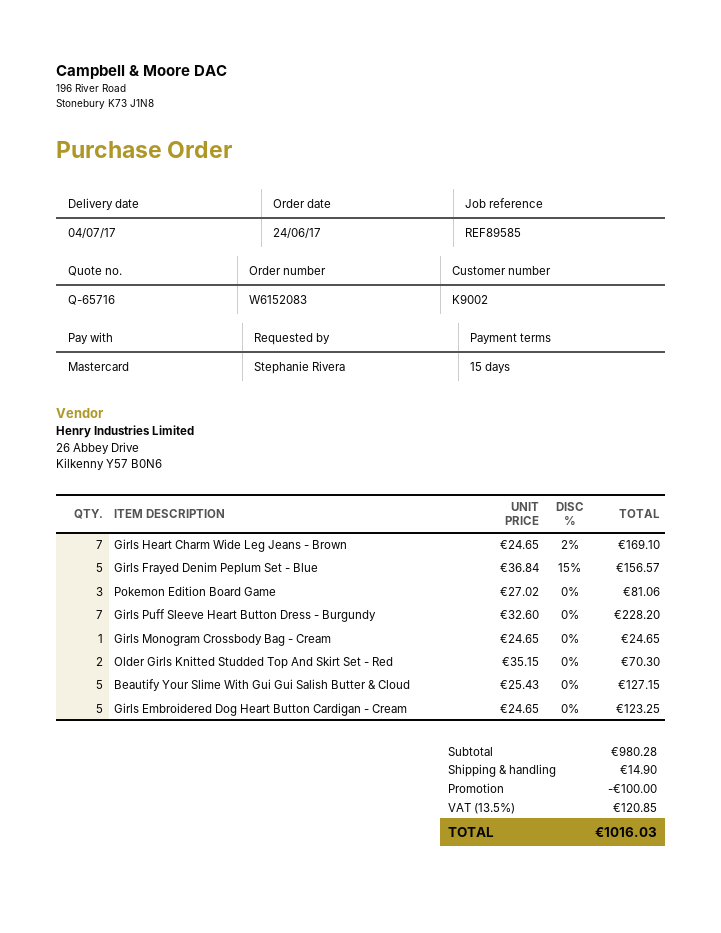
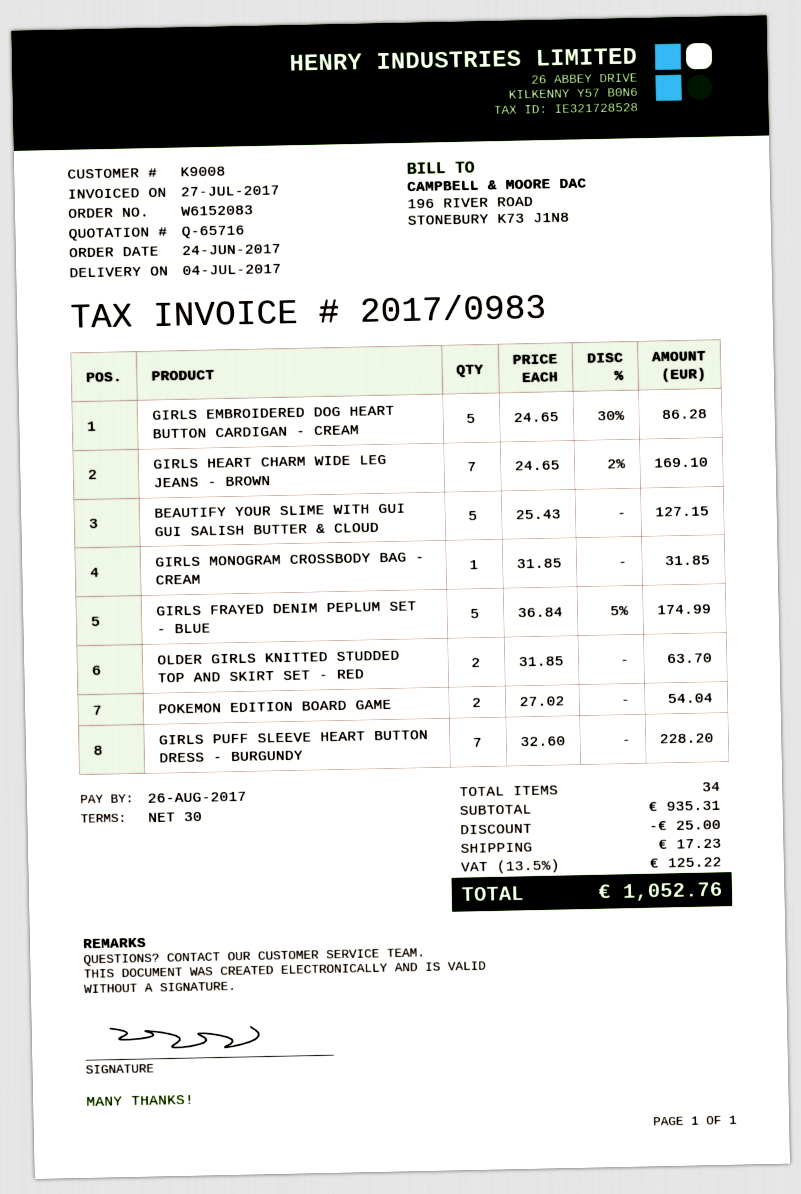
payment terms: 15 days -> 30 days
customer number: K9002 -> K9008
Girls Frayed Denim Peplum Set - Blue: 5 x 36.84 - 15% = 156.57 -> 5 x 36.84 - 5% = 174.99
Pokemon Edition Board Game: 3 x 27.02 = 81.06 -> 2 x 27.02 = 54.04
Girls Monogram Crossbody Bag - Cream: 1 x 24.65 = 24.65 -> 1 x 31.85 = 31.85
Older Girls Knitted Studded Top And Skirt Set - Red: 2 x 35.15 = 70.30 -> 2 x 31.85 = 63.70
Girls Embroidered Dog Heart Button Cardigan - Cream: 5 x 24.65 = 123.25 -> 5 x 24.65 - 30% = 86.28
subtotal: 980.28 -> 935.31
discount: 100.00 -> 25.00
shipping: 14.90 -> 17.23
tax: 13.5% = 120.85 -> 13.5% = 125.22
total: 1016.03 -> 1052.76

